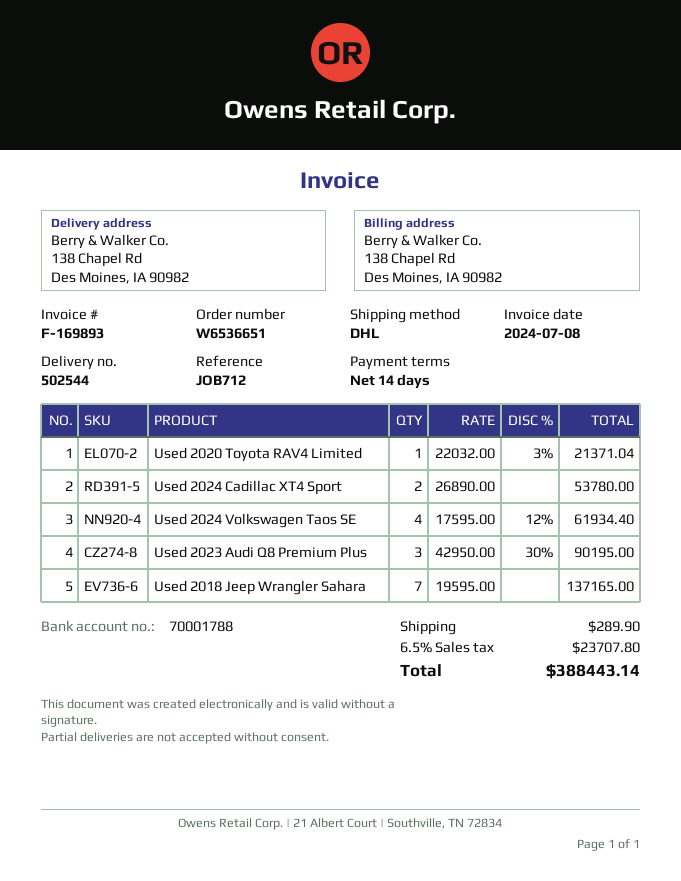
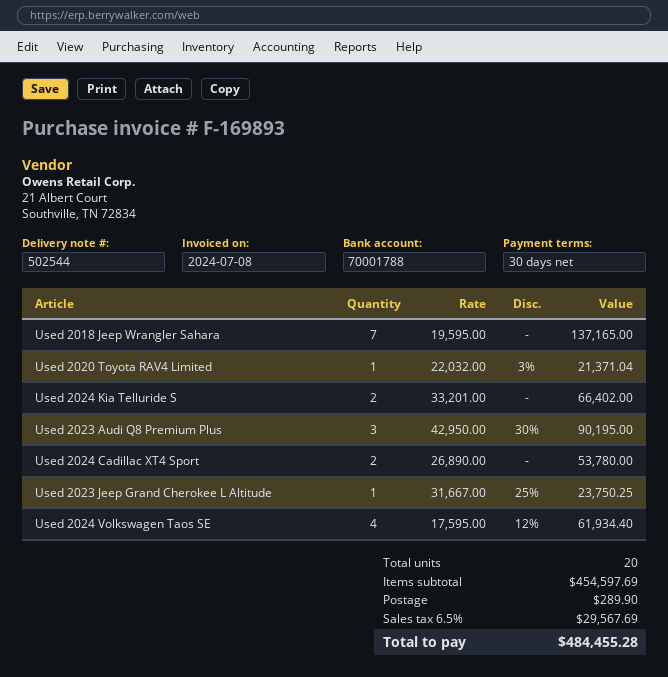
payment terms: 14 days -> 30 days
Used 2024 Kia Telluride S: none -> 2 x 33201.00 = 66402.00
Used 2023 Jeep Grand Cherokee L Altitude: none -> 1 x 31667.00 - 25% = 23750.25
tax: 6.5% = 23707.80 -> 6.5% = 29567.69
total: 388443.14 -> 484455.28

